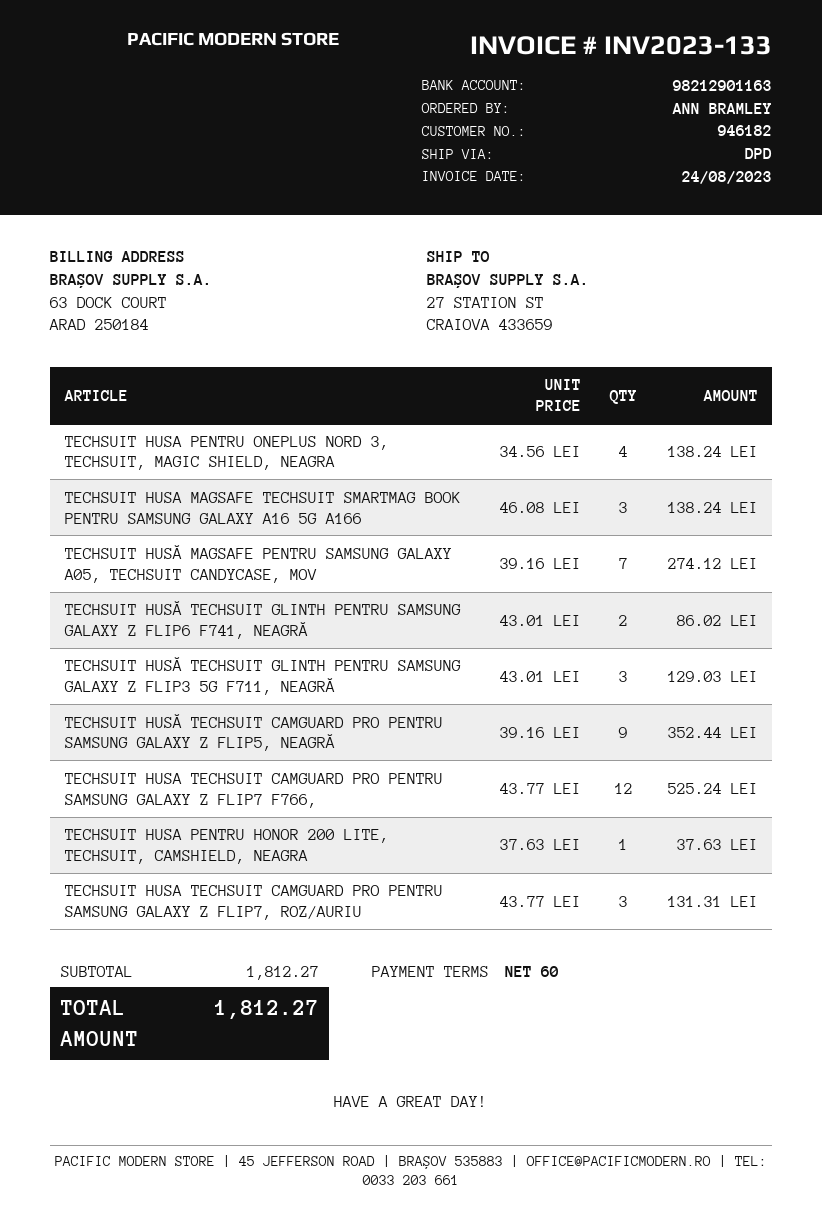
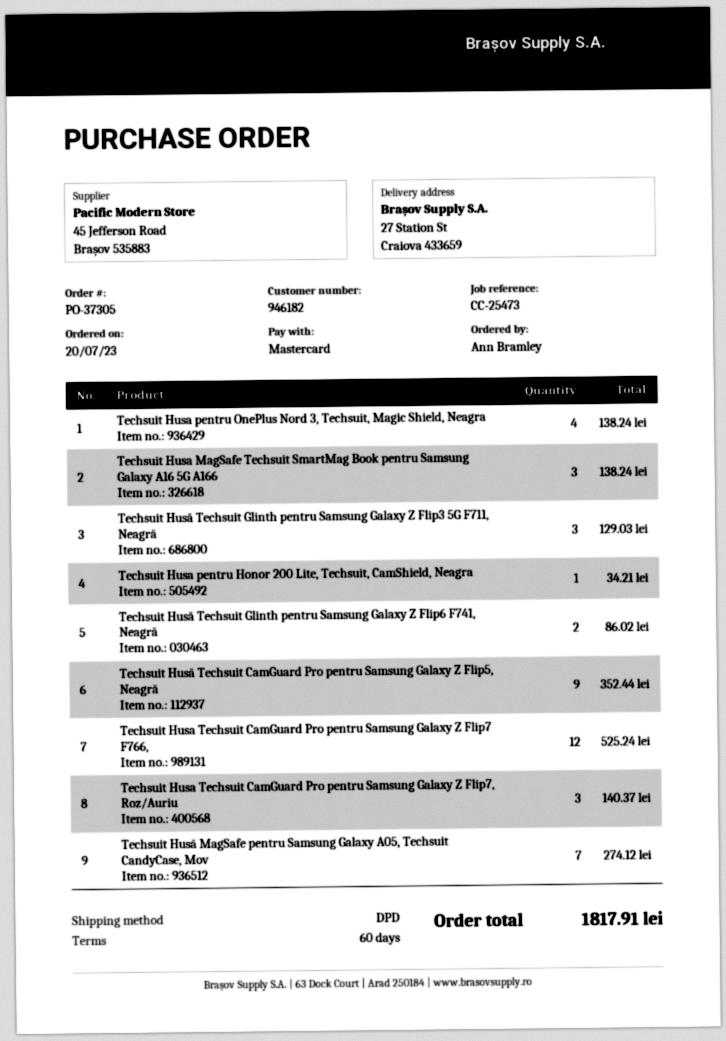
TECHSUIT HUSA PENTRU HONOR 200 LITE, TECHSUIT, CAMSHIELD, NEAGRA: 1 for 37.63 -> 1 for 34.21
TECHSUIT HUSA TECHSUIT CAMGUARD PRO PENTRU SAMSUNG GALAXY Z FLIP7, ROZ/AURIU: 3 for 131.31 -> 3 for 140.37
total: 1812.27 -> 1817.91

